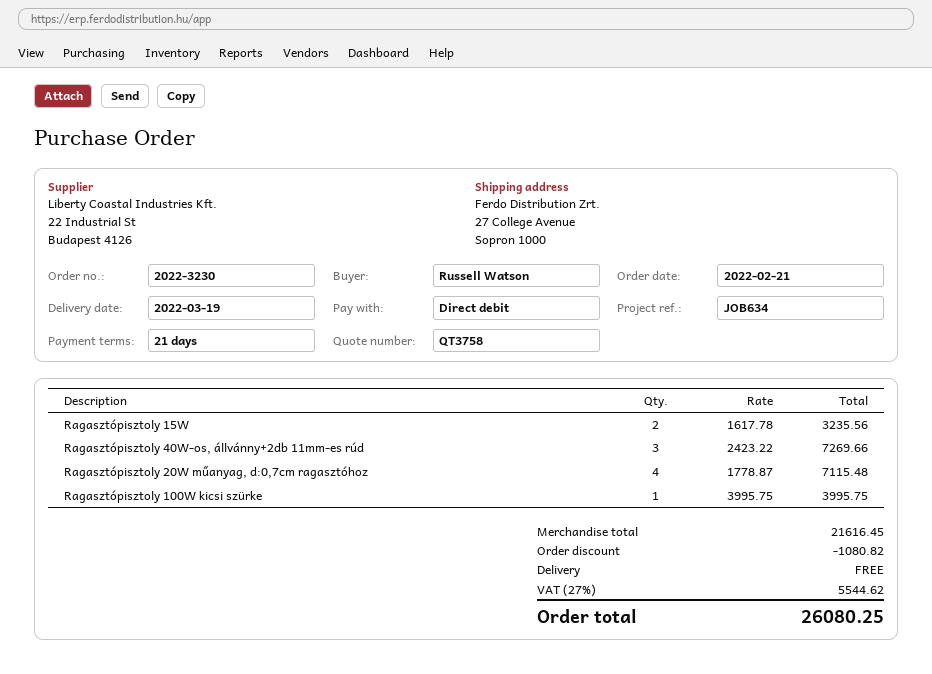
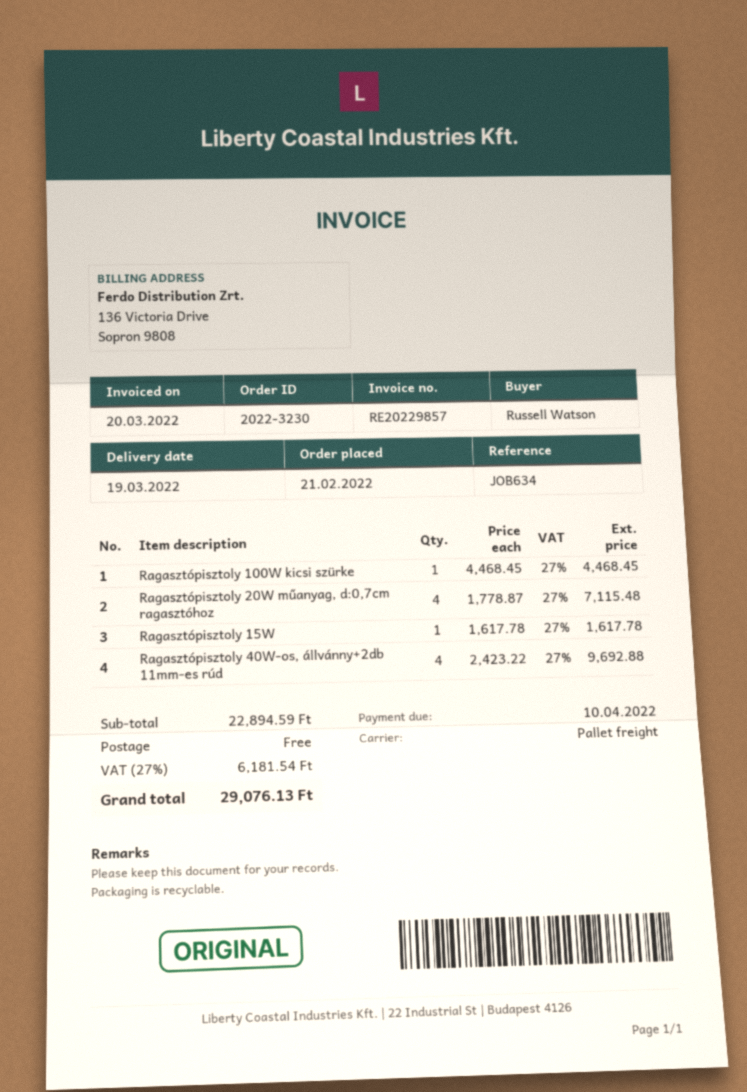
Ragasztópisztoly 15W: 2 x 1617.78 = 3235.56 -> 1 x 1617.78 = 1617.78
Ragasztópisztoly 40W-os, állvánny+2db 11mm-es rúd: 3 x 2423.22 = 7269.66 -> 4 x 2423.22 = 9692.88
Ragasztópisztoly 100W kicsi szürke: 1 x 3995.75 = 3995.75 -> 1 x 4468.45 = 4468.45
subtotal: 21616.45 -> 22894.59
discount: 1080.82 -> none
tax: 27% = 5544.62 -> 27% = 6181.54
total: 26080.25 -> 29076.13

